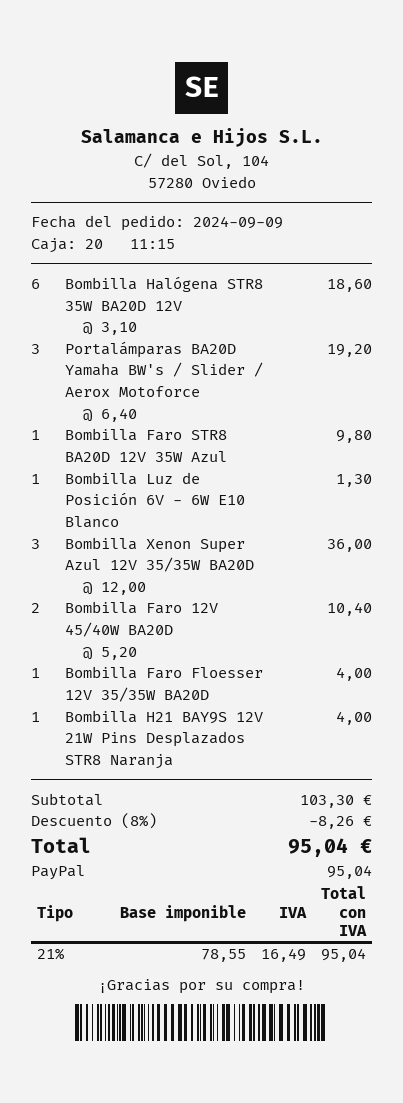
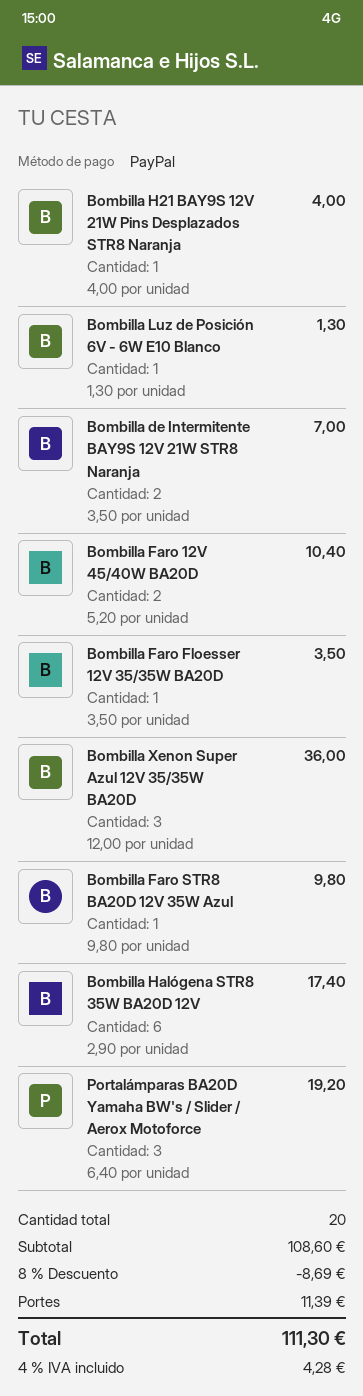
Bombilla Halógena STR8 35W BA20D 12V: 6 x 3.10 = 18.60 -> 6 x 2.90 = 17.40
Bombilla Faro Floesser 12V 35/35W BA20D: 1 x 4.00 = 4.00 -> 1 x 3.50 = 3.50
Bombilla de Intermitente BAY9S 12V 21W STR8 Naranja: none -> 2 x 3.50 = 7.00
subtotal: 103.30 -> 108.60
discount: 8% = 8.26 -> 8% = 8.69
shipping: none -> 11.39
tax: 21% = 16.49 -> 4% = 4.28
total: 95.04 -> 111.30

